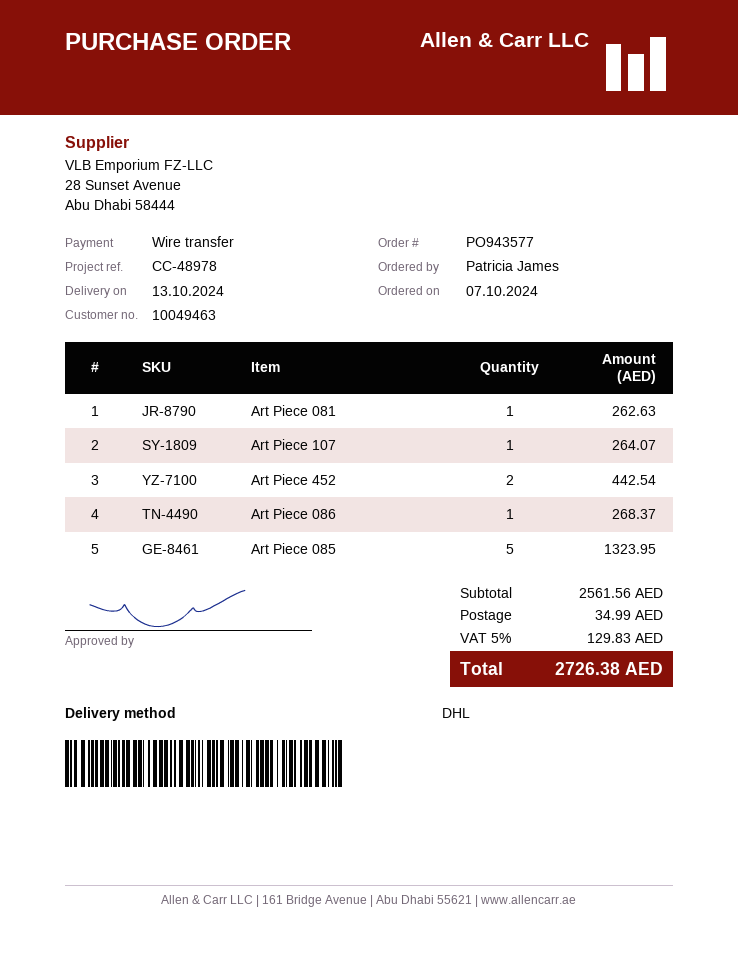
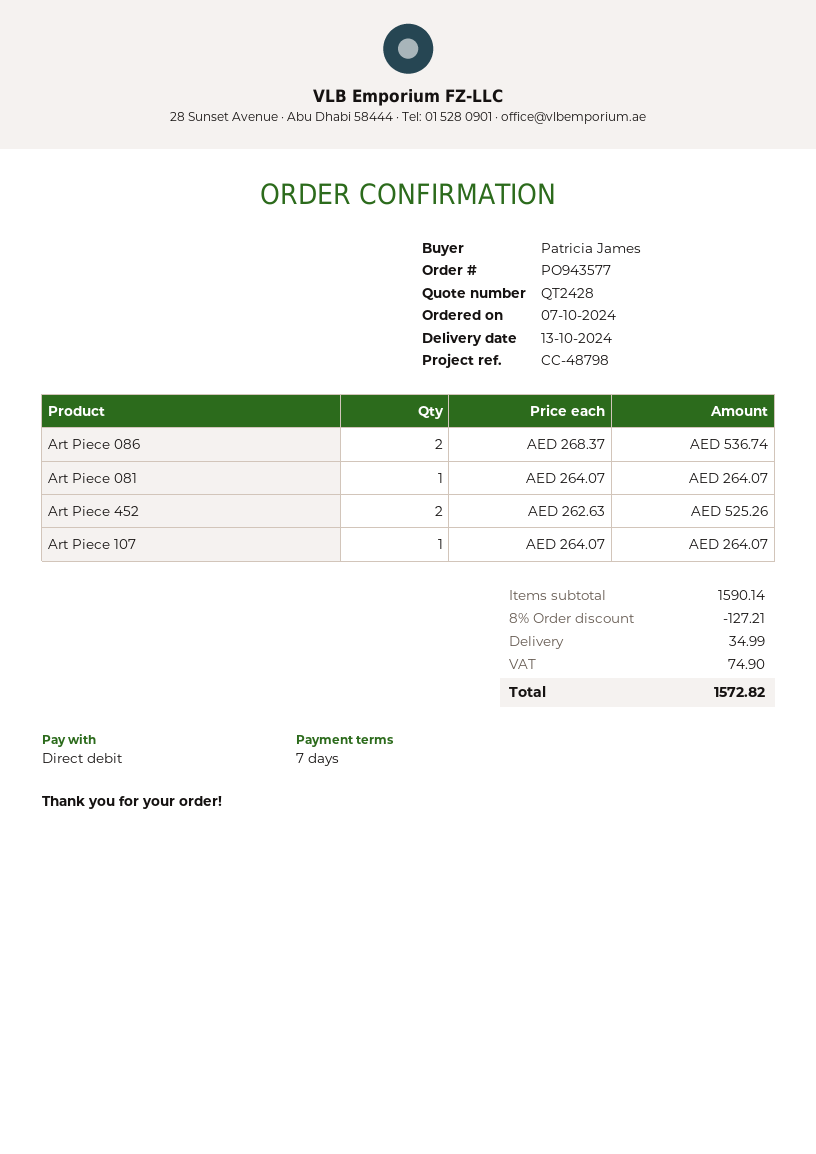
reference: CC-48978 -> CC-48798
payment method: bank transfer -> direct debit
Art Piece 081: 1 for 262.63 -> 1 for 264.07
Art Piece 452: 2 for 442.54 -> 2 for 525.26
Art Piece 086: 1 for 268.37 -> 2 for 536.74
Art Piece 085: 5 for 1323.95 -> none
subtotal: 2561.56 -> 1590.14
discount: none -> 8% = 127.21
tax: 129.83 -> 74.90
total: 2726.38 -> 1572.82

